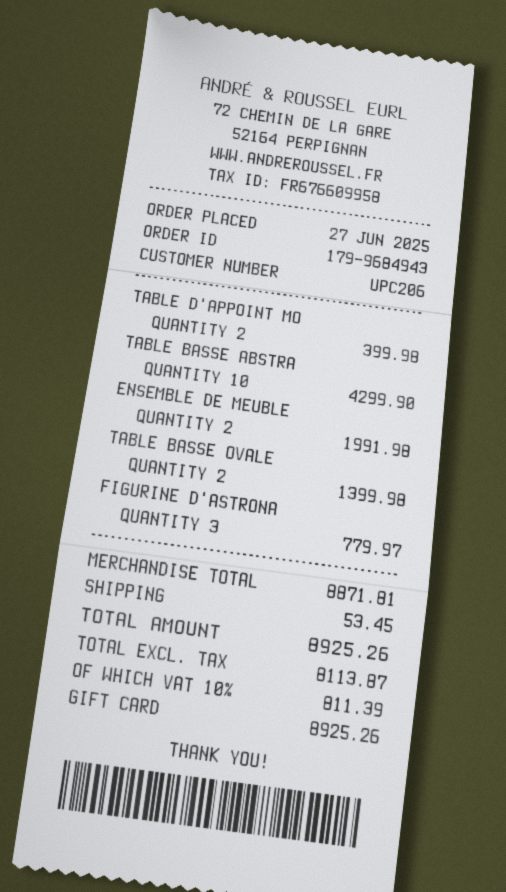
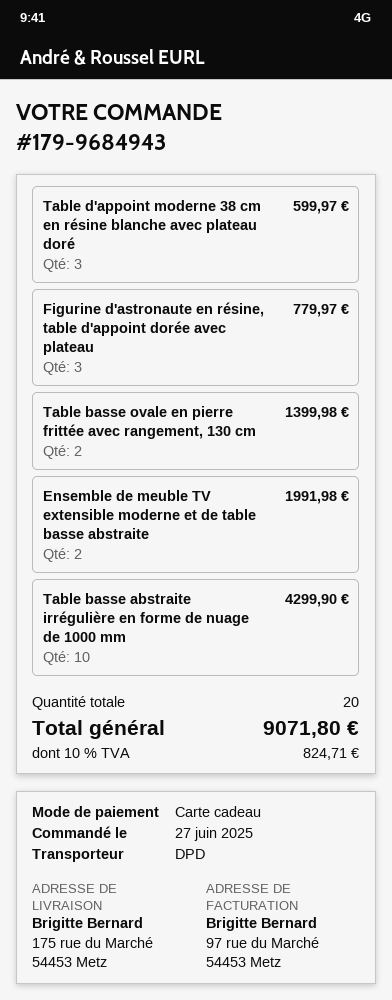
TABLE D'APPOINT MO: 2 for 399.98 -> 3 for 599.97
shipping: 53.45 -> none
tax: 10% = 811.39 -> 10% = 824.71
total: 8925.26 -> 9071.80

